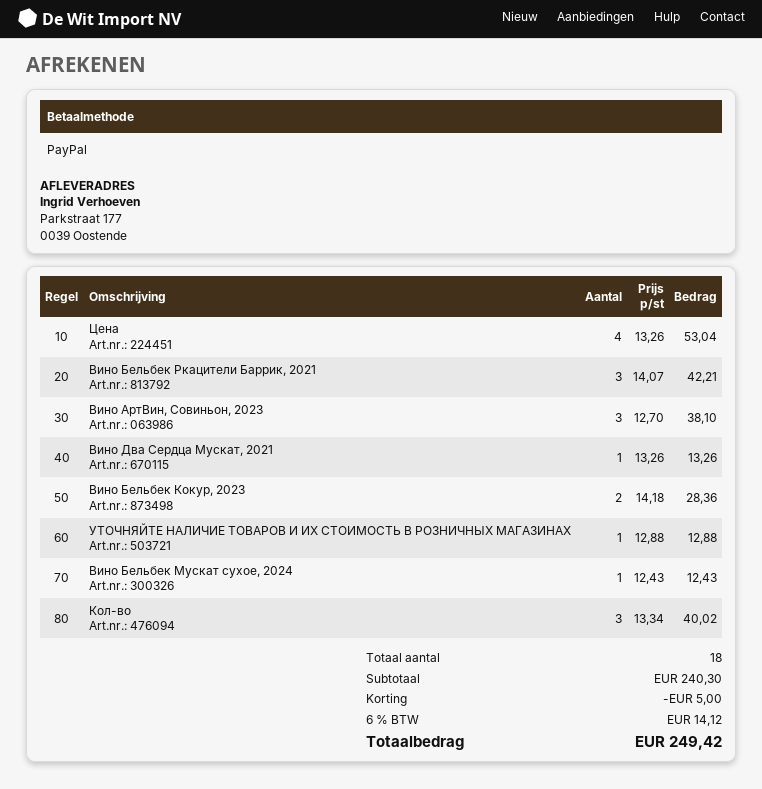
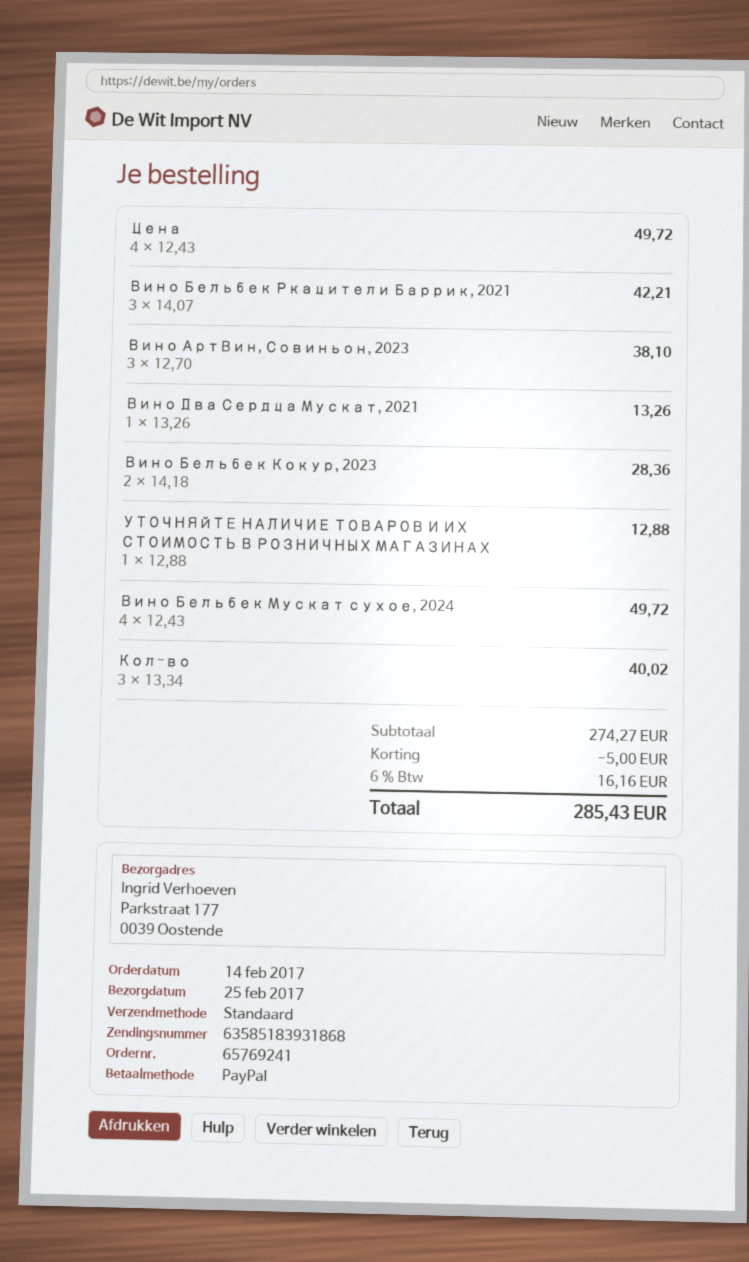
Цена: 4 x 13.26 = 53.04 -> 4 x 12.43 = 49.72
Вино Бельбек Мускат сухое, 2024: 1 x 12.43 = 12.43 -> 4 x 12.43 = 49.72
subtotal: 240.30 -> 274.27
tax: 6% = 14.12 -> 6% = 16.16
total: 249.42 -> 285.43

